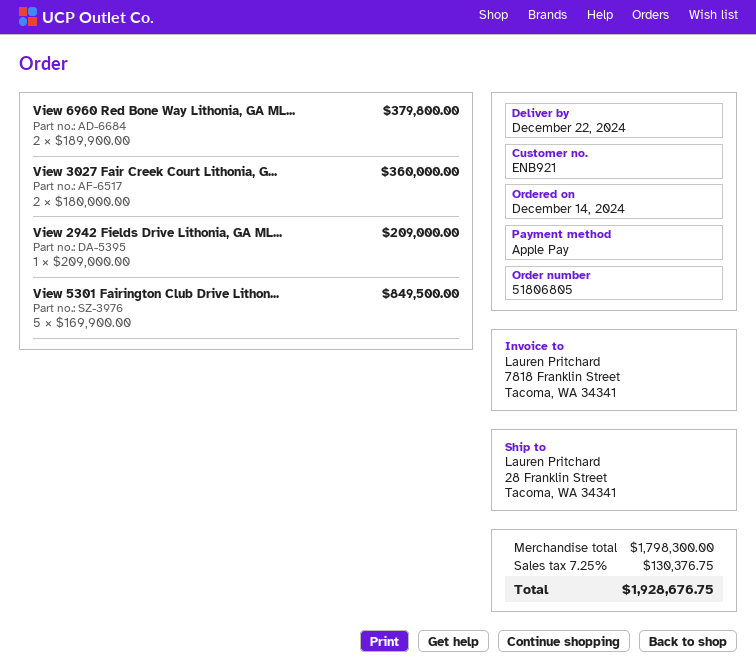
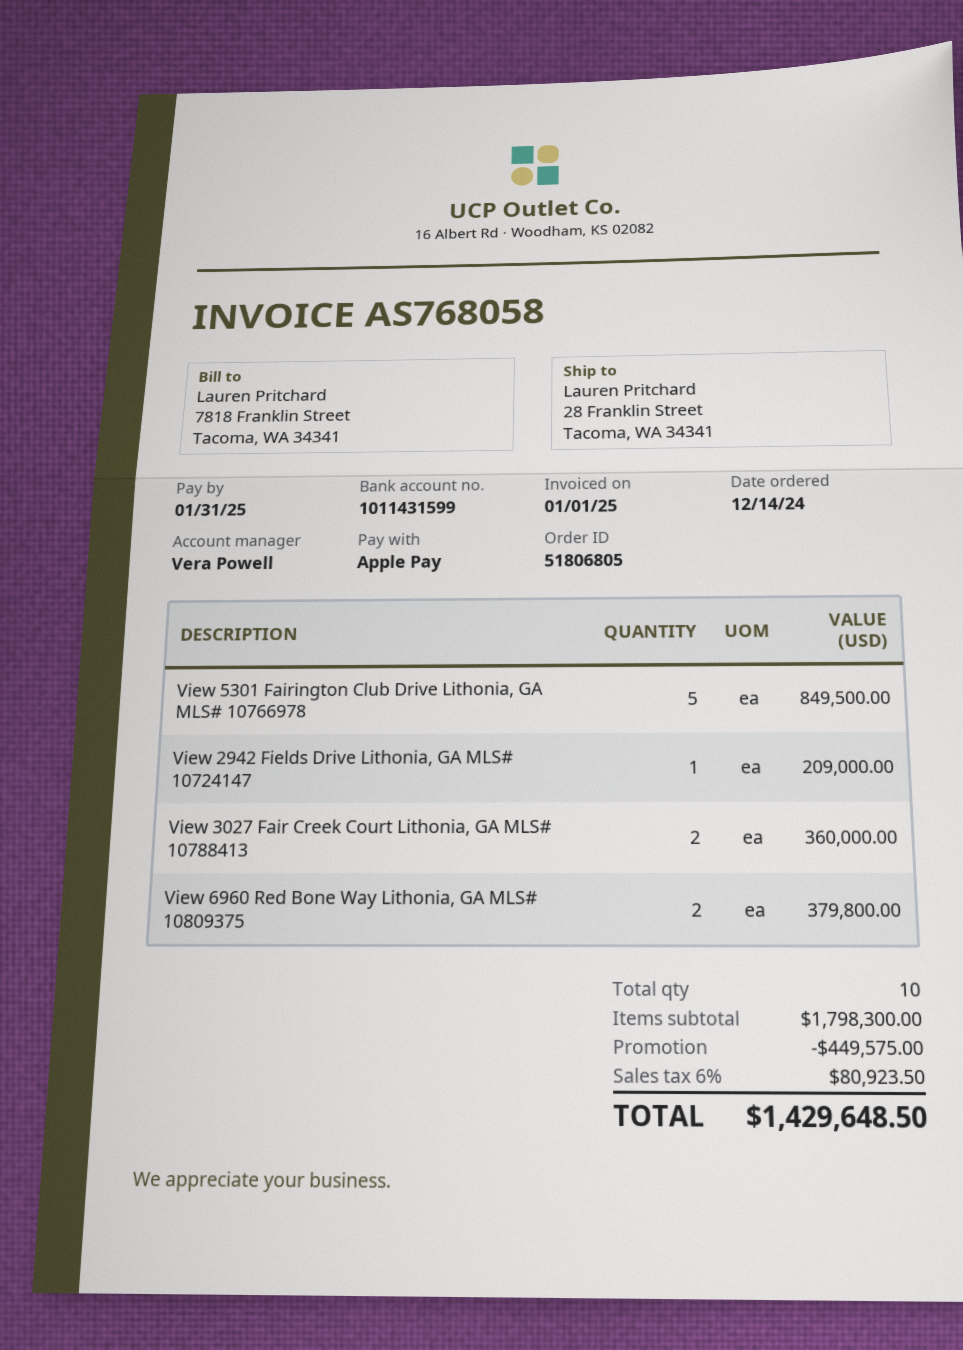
discount: none -> 449575.00
tax: 7.25% = 130376.75 -> 6% = 80923.50
total: 1928676.75 -> 1429648.50

